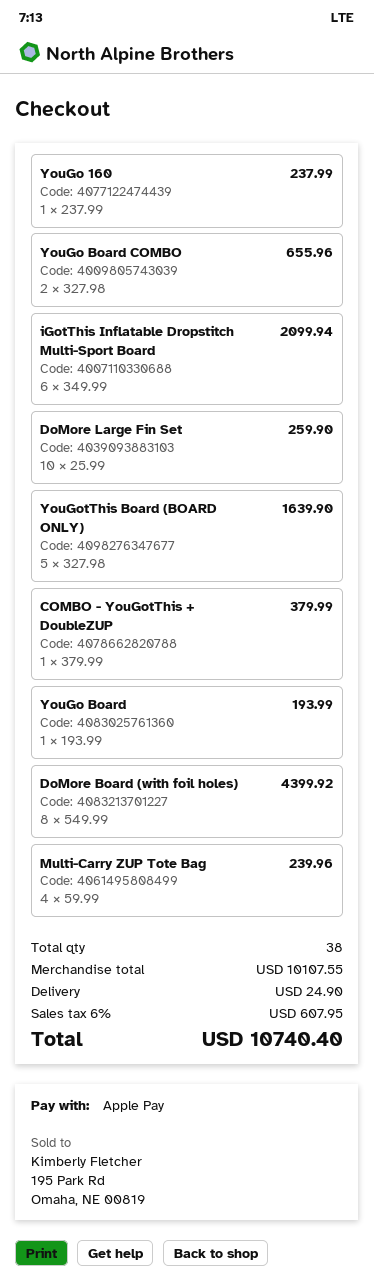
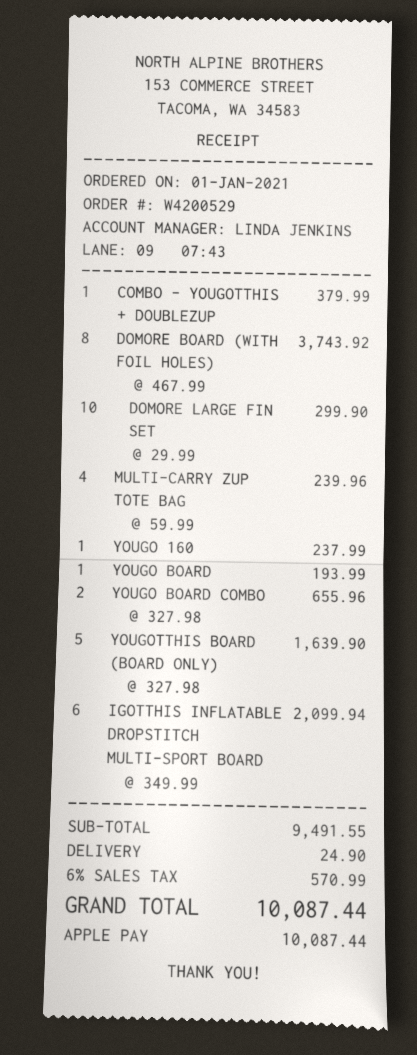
DoMore Large Fin Set: 10 x 25.99 = 259.90 -> 10 x 29.99 = 299.90
DoMore Board (with foil holes): 8 x 549.99 = 4399.92 -> 8 x 467.99 = 3743.92
subtotal: 10107.55 -> 9491.55
tax: 6% = 607.95 -> 6% = 570.99
total: 10740.40 -> 10087.44

